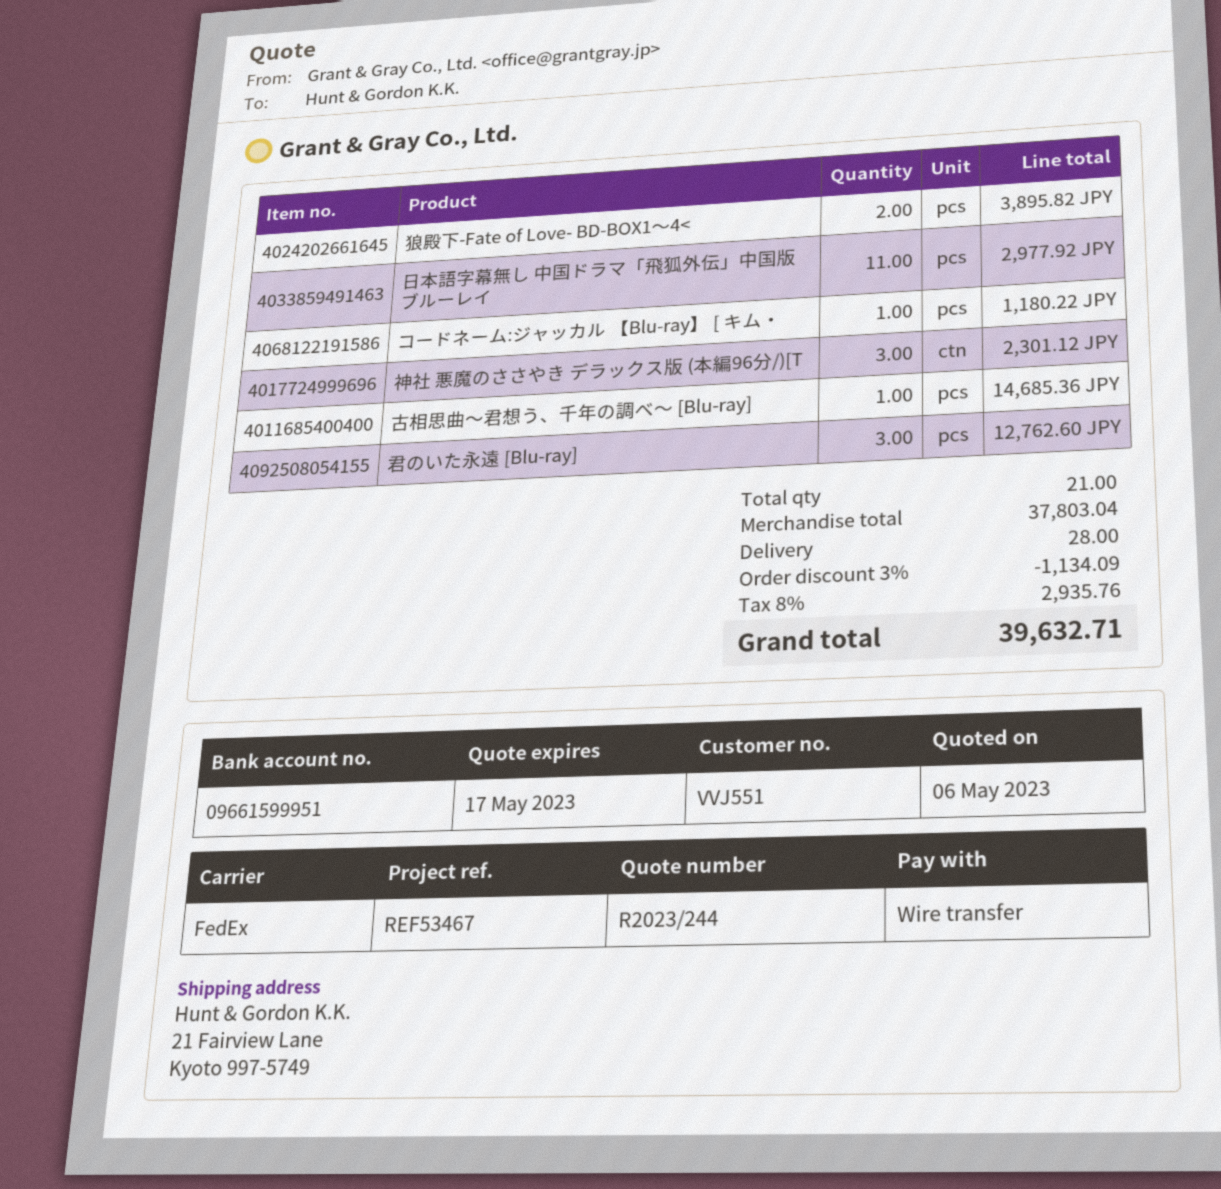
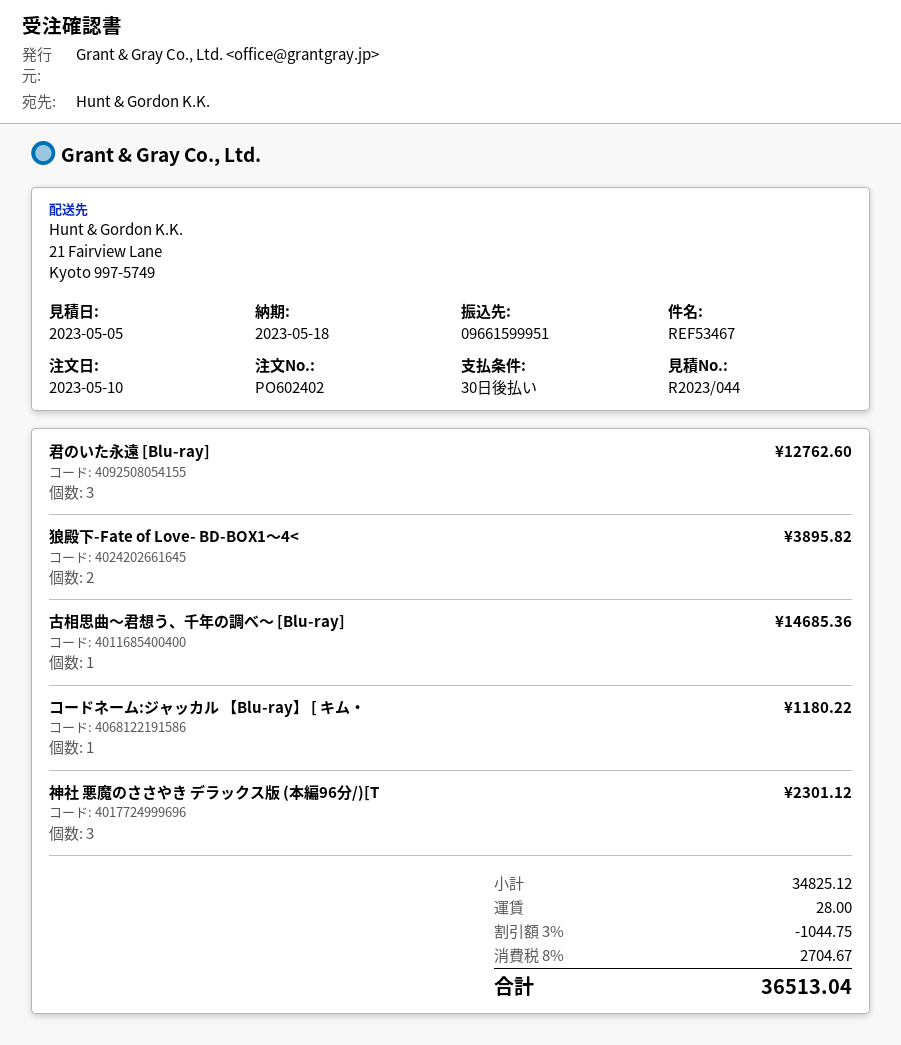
quote number: R2023/244 -> R2023/044
quote date: 2023-05-06 -> 2023-05-05
日本語字幕無し 中国ドラマ「飛狐外伝」中国版ブルーレイ: 11 for 2977.92 -> none
subtotal: 37803.04 -> 34825.12
discount: 3% = 1134.09 -> 3% = 1044.75
tax: 8% = 2935.76 -> 8% = 2704.67
total: 39632.71 -> 36513.04

